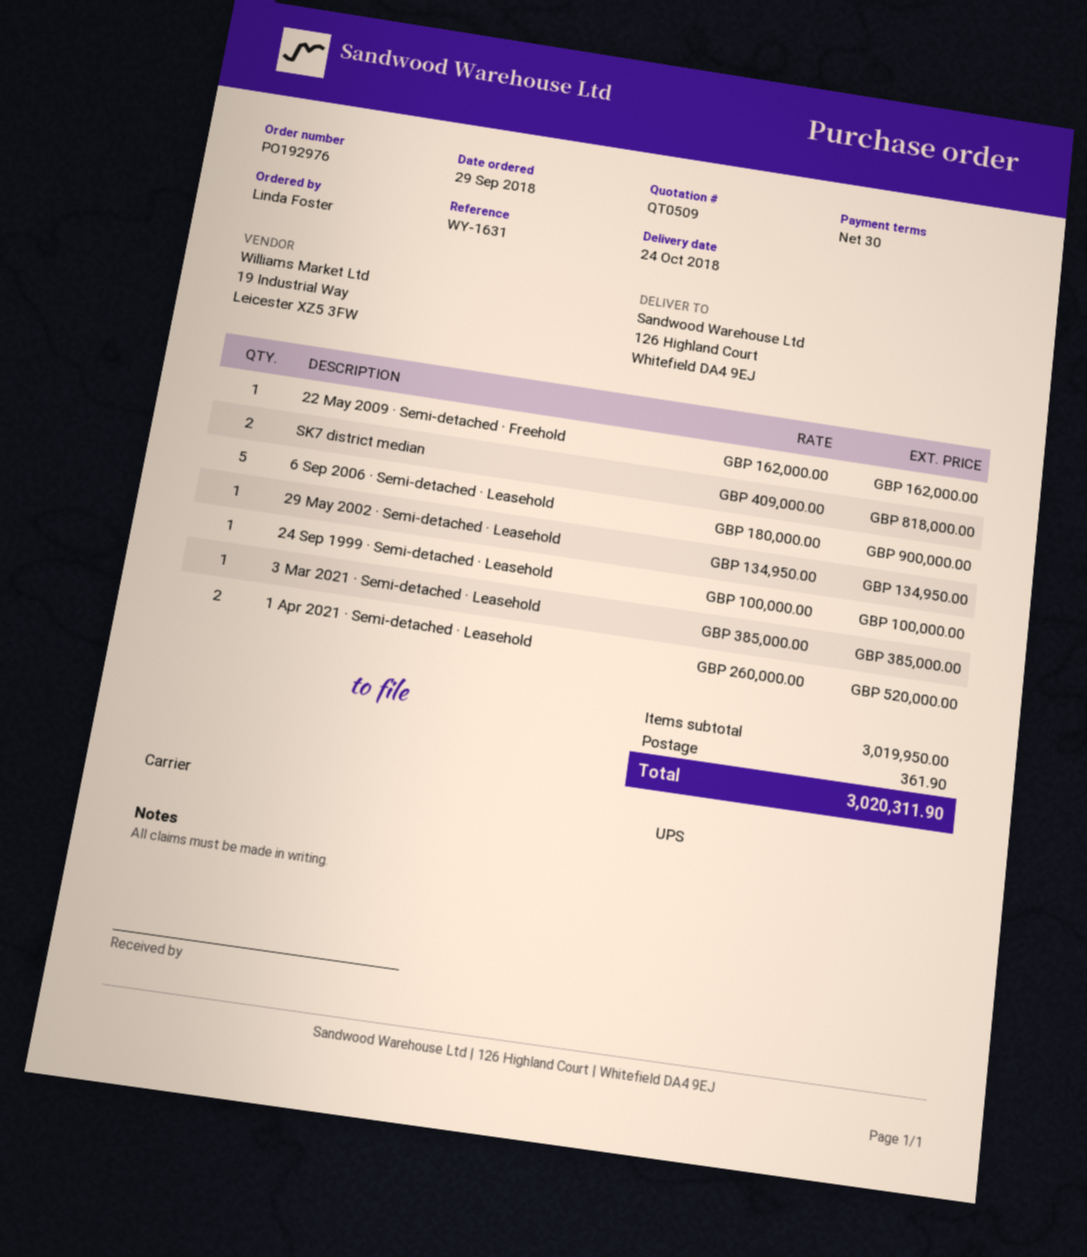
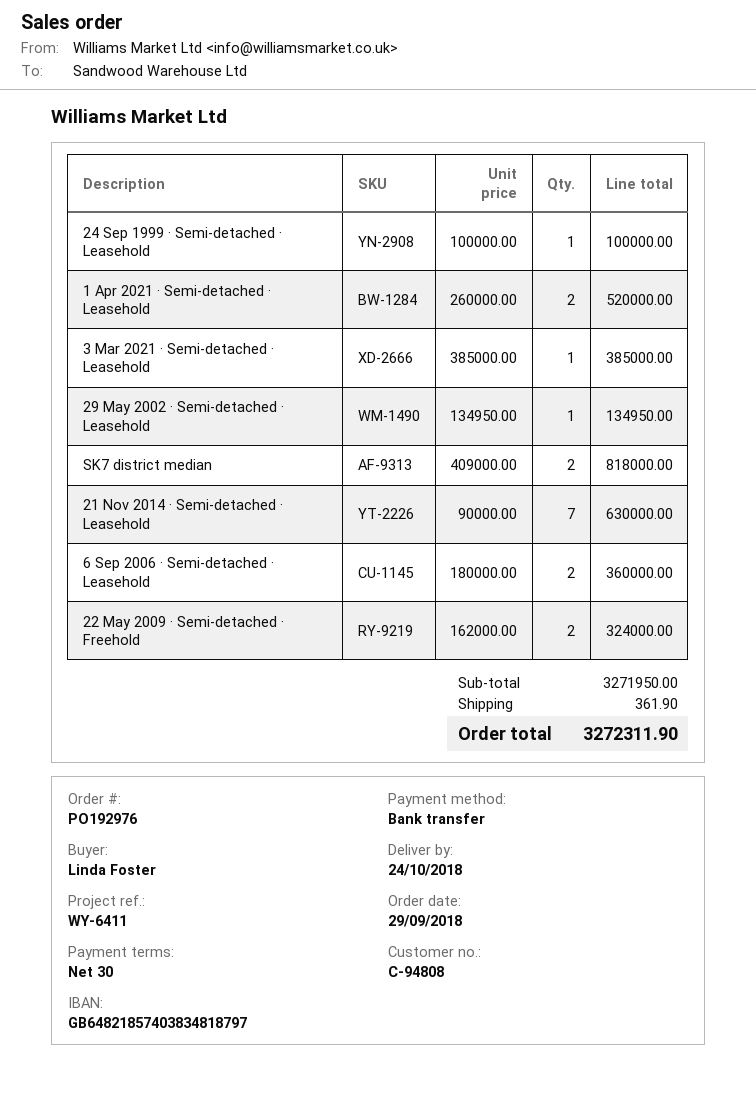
reference: WY-1631 -> WY-6411
22 May 2009 · Semi-detached · Freehold: 1 x 162000.00 = 162000.00 -> 2 x 162000.00 = 324000.00
6 Sep 2006 · Semi-detached · Leasehold: 5 x 180000.00 = 900000.00 -> 2 x 180000.00 = 360000.00
21 Nov 2014 · Semi-detached · Leasehold: none -> 7 x 90000.00 = 630000.00
subtotal: 3019950.00 -> 3271950.00
total: 3020311.90 -> 3272311.90

